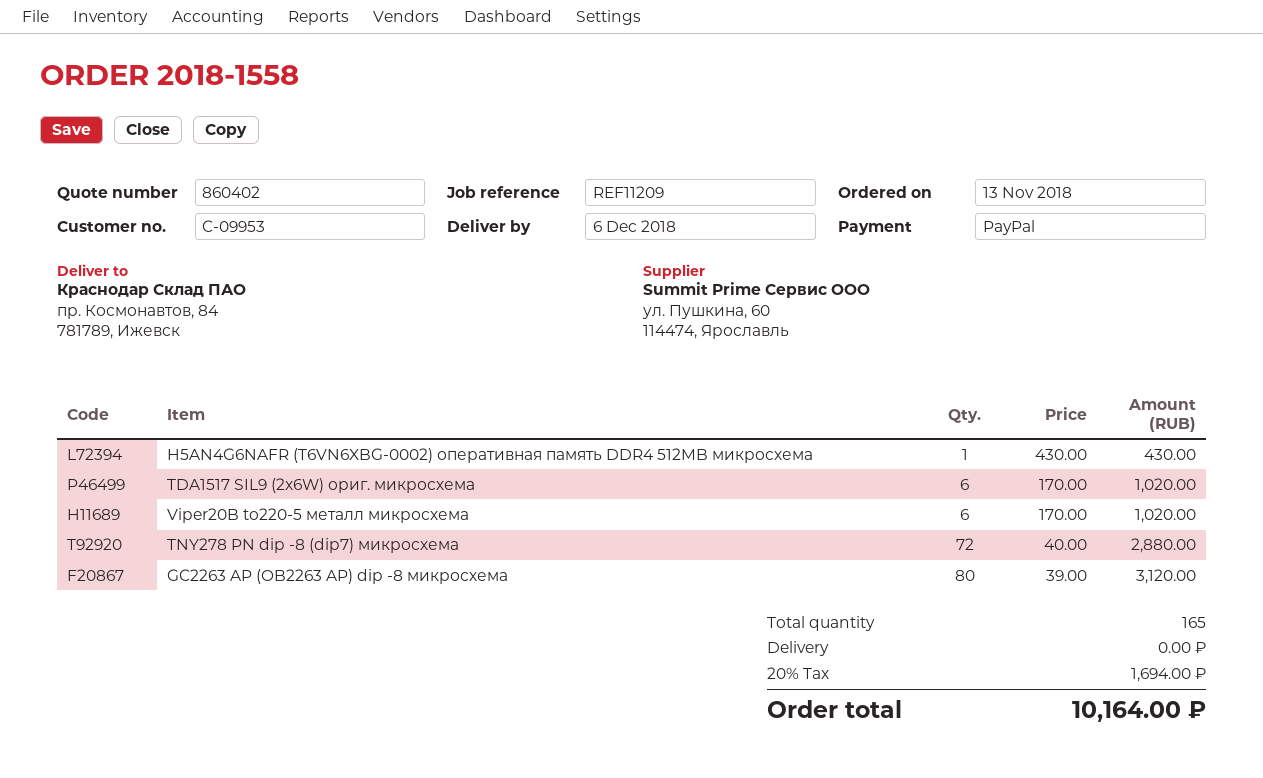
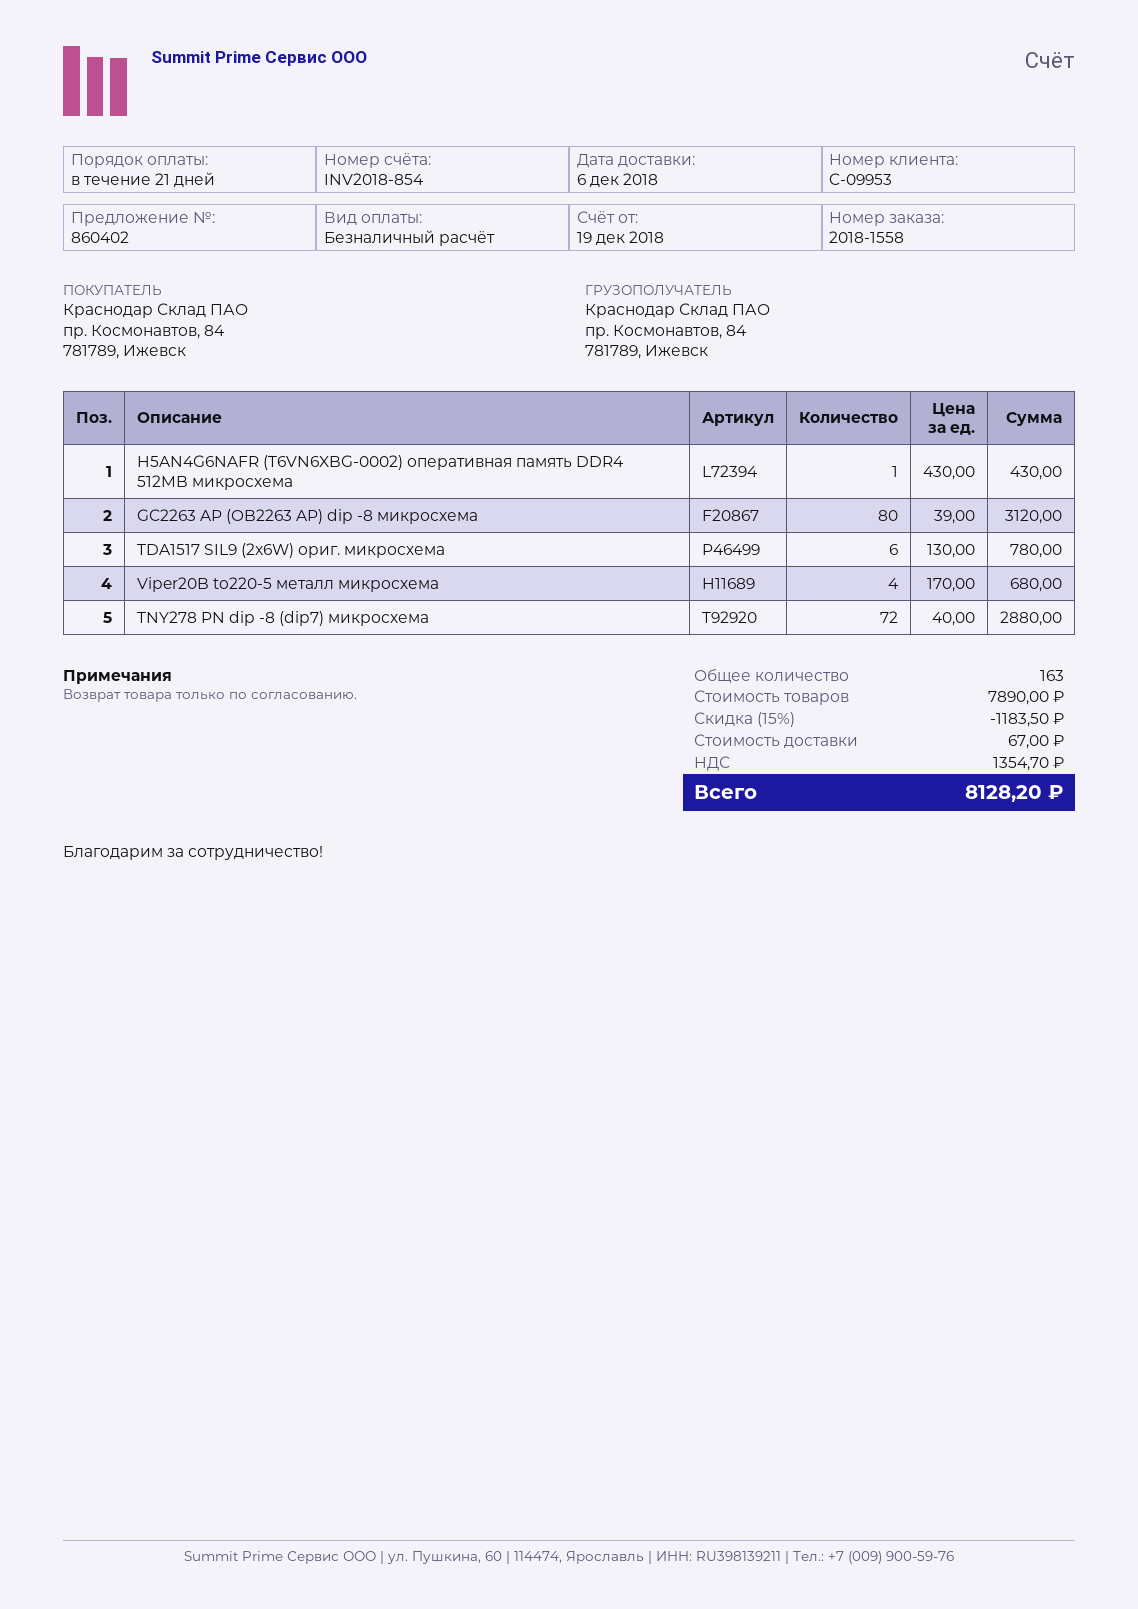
payment method: PayPal -> bank transfer
TDA1517 SIL9 (2x6W) ориг. микросхема: 6 x 170.00 = 1020.00 -> 6 x 130.00 = 780.00
Viper20B to220-5 металл микросхема: 6 x 170.00 = 1020.00 -> 4 x 170.00 = 680.00
total quantity: 165 -> 163
discount: none -> 15% = 1183.50
shipping: 0.00 -> 67.00
tax: 1694.00 -> 1354.70
total: 10164.00 -> 8128.20

